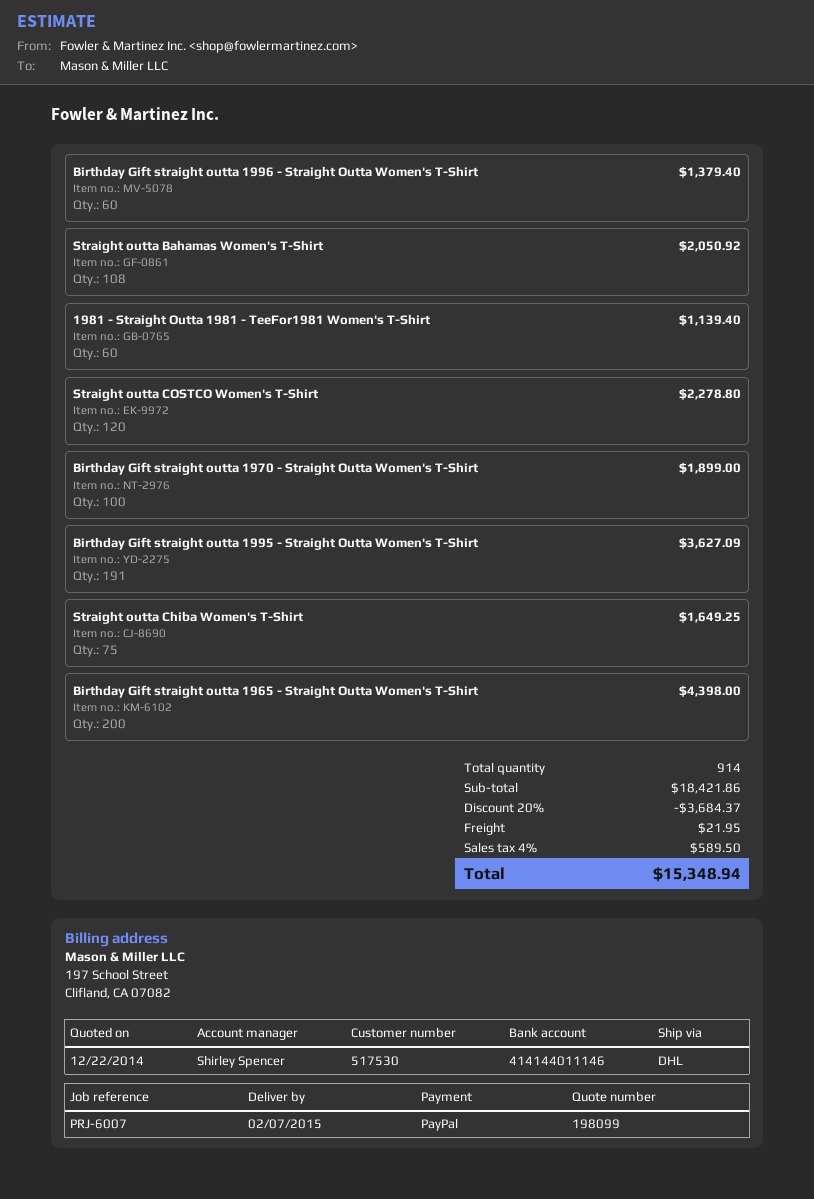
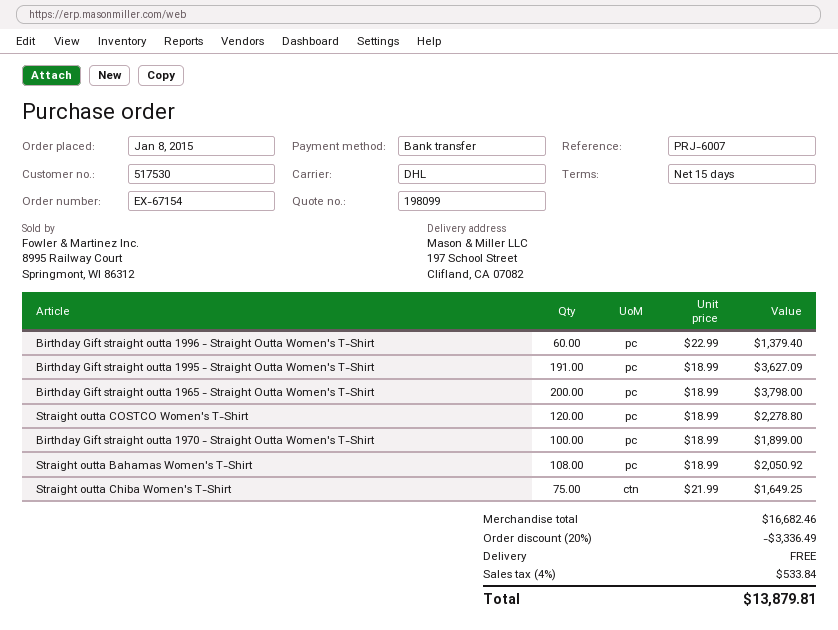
payment method: PayPal -> bank transfer
1981 - Straight Outta 1981 - TeeFor1981 Women's T-Shirt: 60 for 1139.40 -> none
Birthday Gift straight outta 1965 - Straight Outta Women's T-Shirt: 200 for 4398.00 -> 200 for 3798.00
subtotal: 18421.86 -> 16682.46
discount: 20% = 3684.37 -> 20% = 3336.49
shipping: 21.95 -> 0.00
tax: 4% = 589.50 -> 4% = 533.84
total: 15348.94 -> 13879.81

